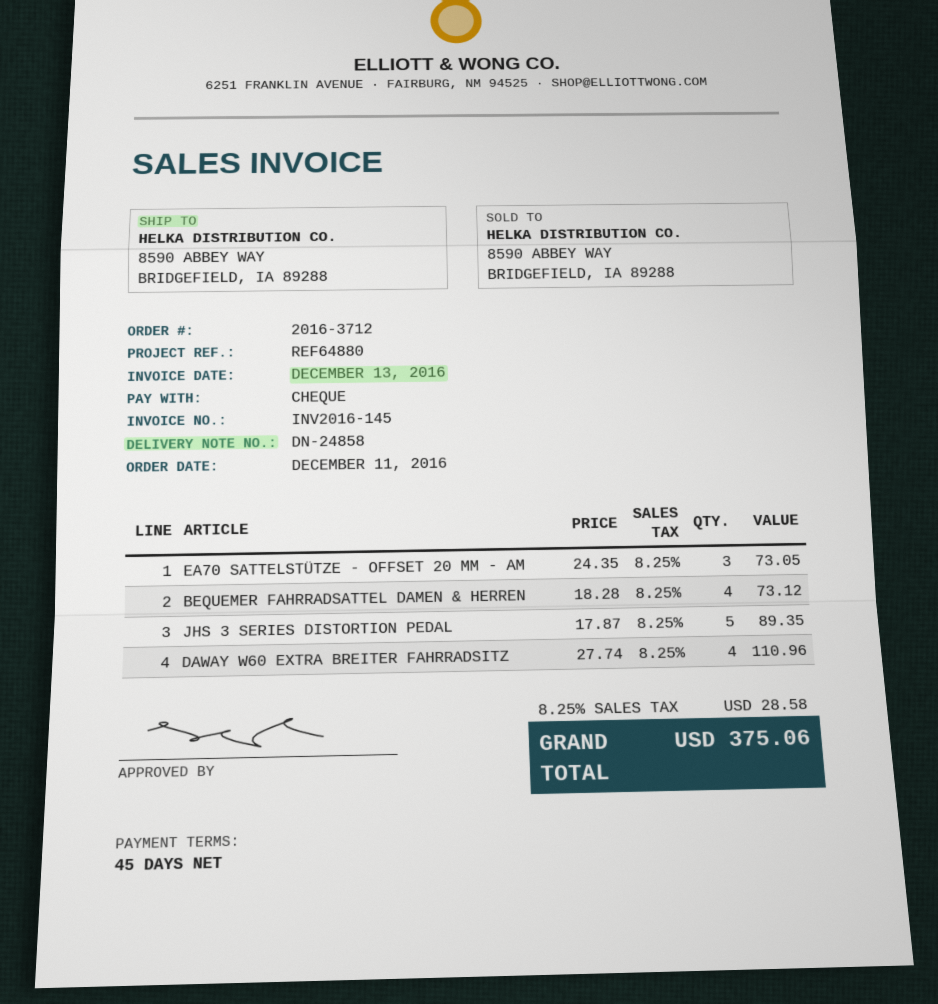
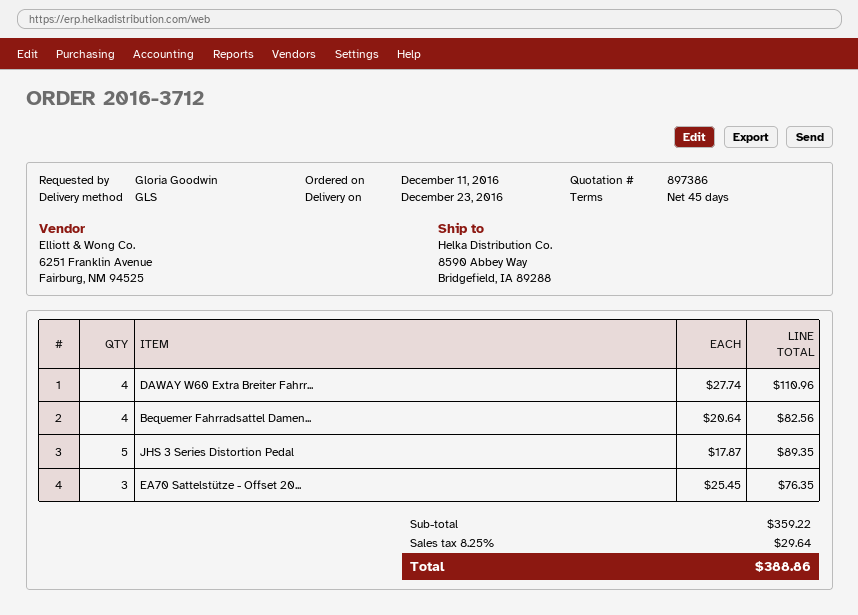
EA70 SATTELSTÜTZE - OFFSET 20 MM - AM: 3 x 24.35 = 73.05 -> 3 x 25.45 = 76.35
BEQUEMER FAHRRADSATTEL DAMEN & HERREN: 4 x 18.28 = 73.12 -> 4 x 20.64 = 82.56
tax: 8.25% = 28.58 -> 8.25% = 29.64
total: 375.06 -> 388.86

